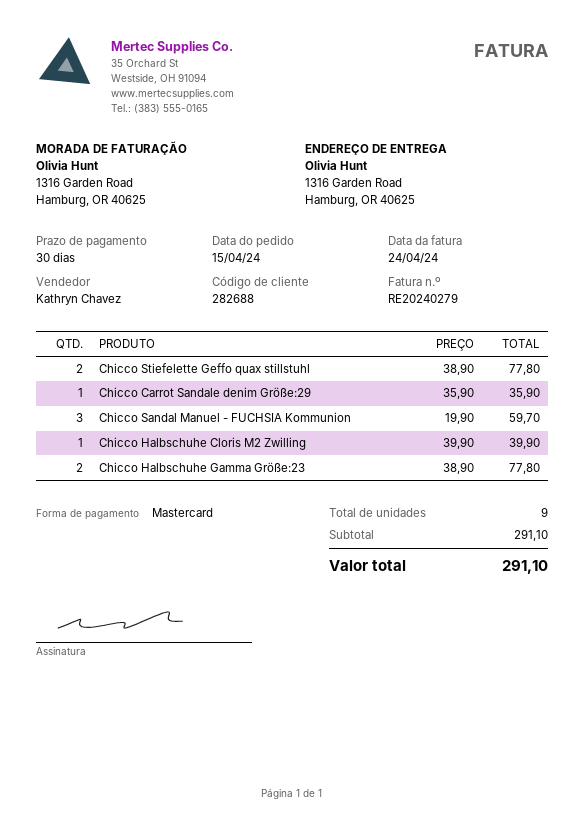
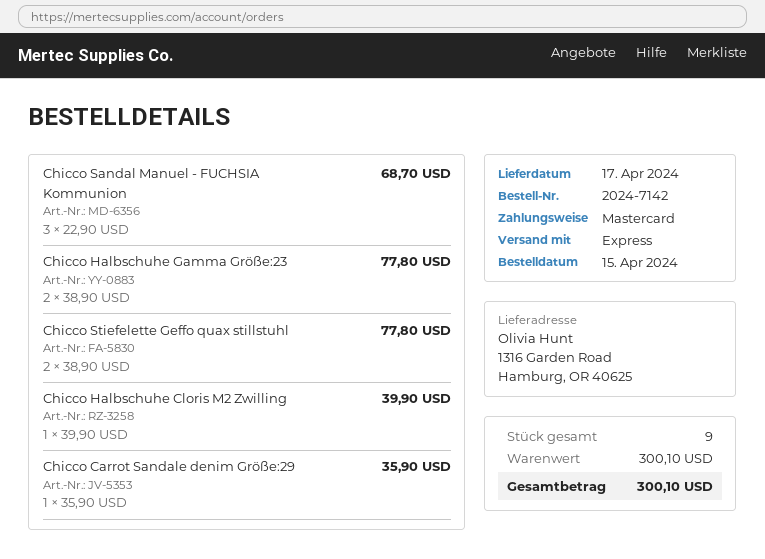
Chicco Sandal Manuel - FUCHSIA Kommunion: 3 x 19.90 = 59.70 -> 3 x 22.90 = 68.70
subtotal: 291.10 -> 300.10
total: 291.10 -> 300.10

